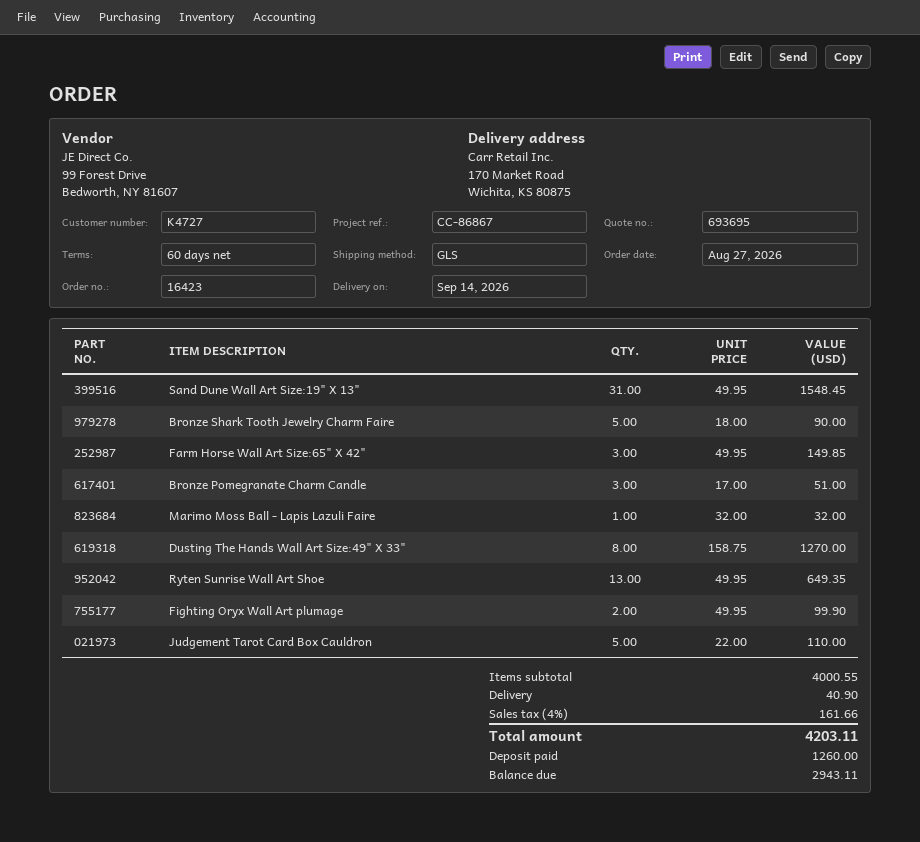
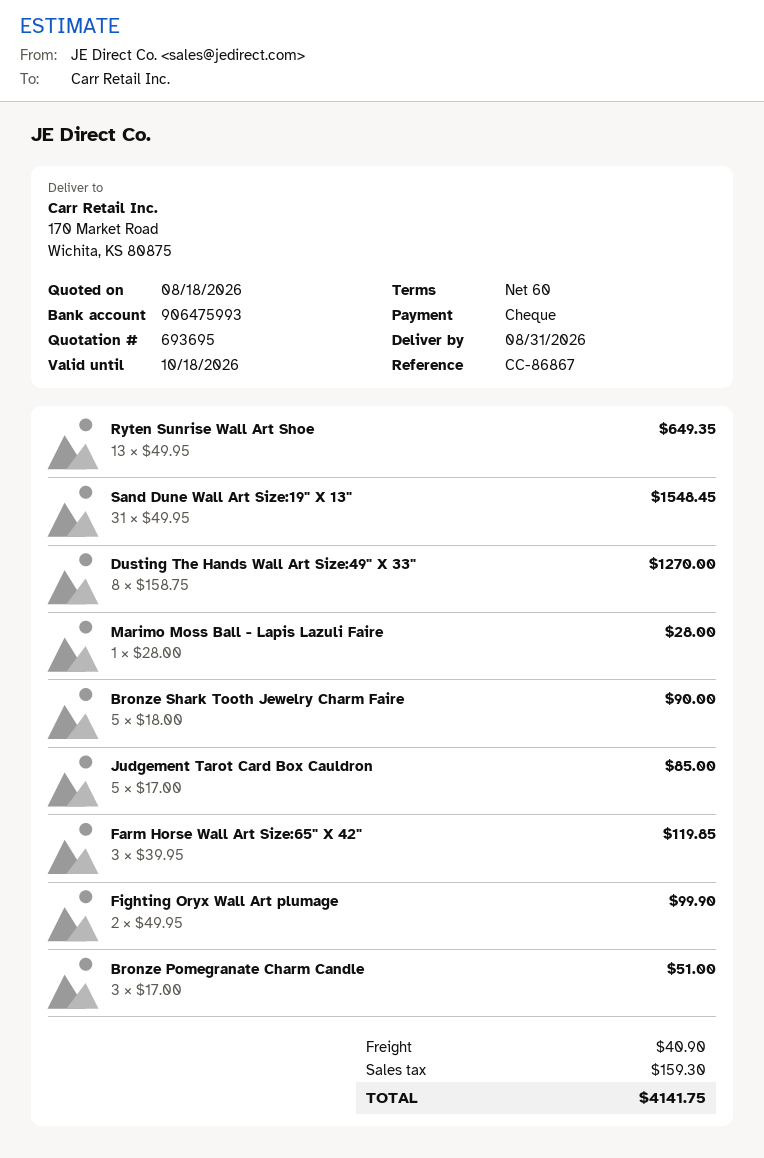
delivery date: 2026-09-14 -> 2026-08-31
Farm Horse Wall Art Size:65" X 42": 3 x 49.95 = 149.85 -> 3 x 39.95 = 119.85
Marimo Moss Ball - Lapis Lazuli Faire: 1 x 32.00 = 32.00 -> 1 x 28.00 = 28.00
Judgement Tarot Card Box Cauldron: 5 x 22.00 = 110.00 -> 5 x 17.00 = 85.00
tax: 161.66 -> 159.30
total: 4203.11 -> 4141.75

